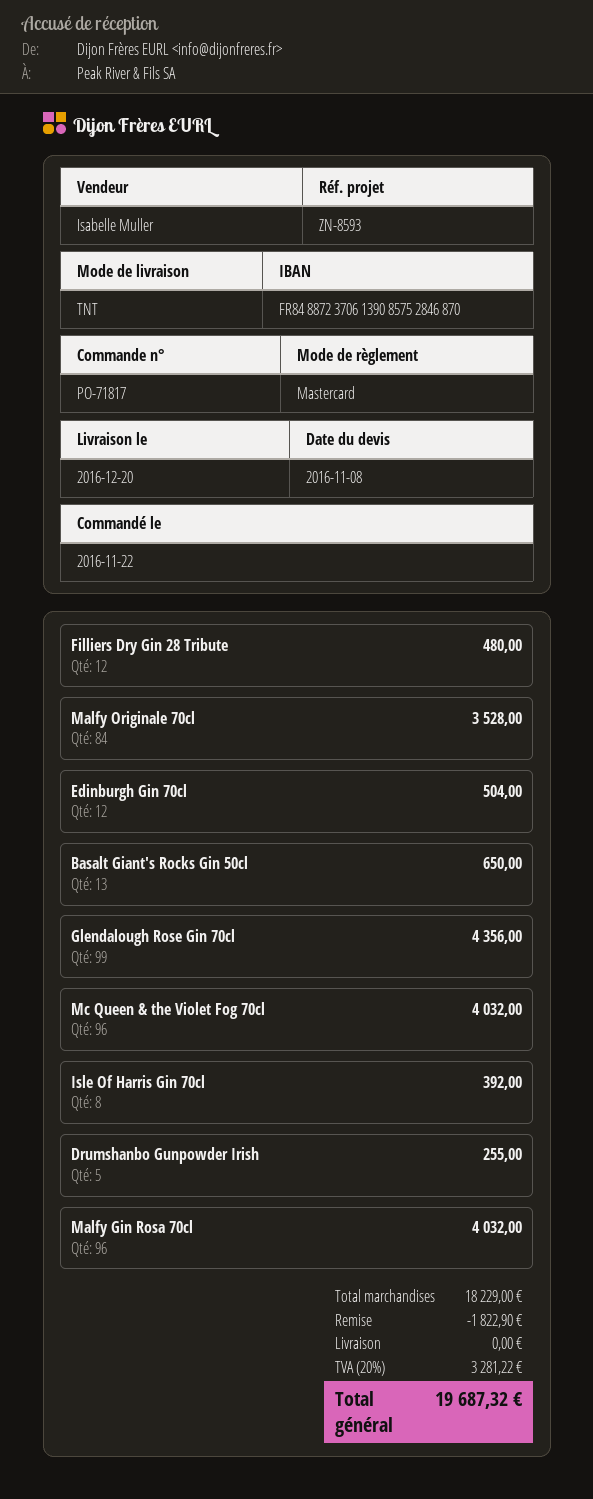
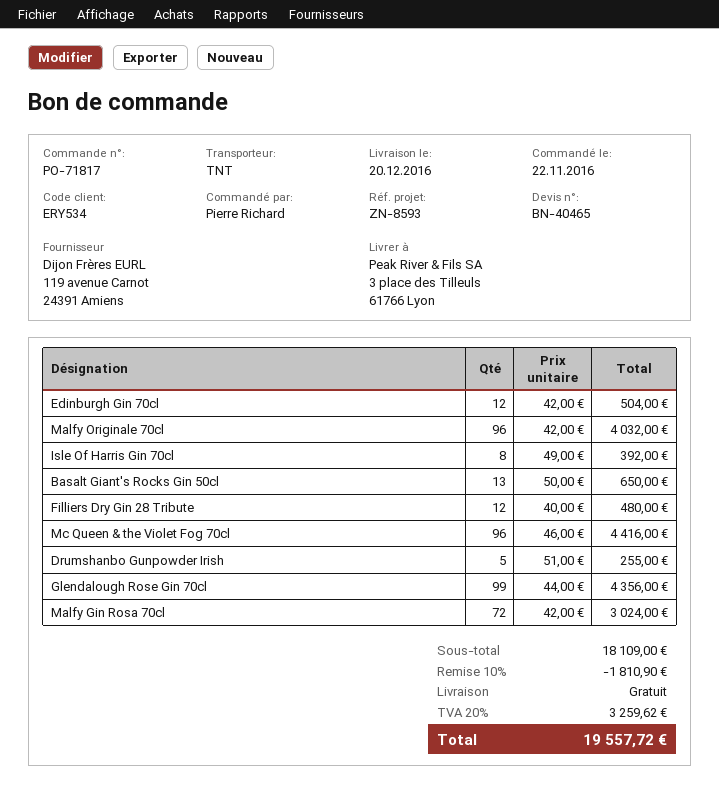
Malfy Originale 70cl: 84 for 3528.00 -> 96 for 4032.00
Mc Queen & the Violet Fog 70cl: 96 for 4032.00 -> 96 for 4416.00
Malfy Gin Rosa 70cl: 96 for 4032.00 -> 72 for 3024.00
subtotal: 18229.00 -> 18109.00
discount: 1822.90 -> 1810.90
tax: 20% = 3281.22 -> 20% = 3259.62
total: 19687.32 -> 19557.72

